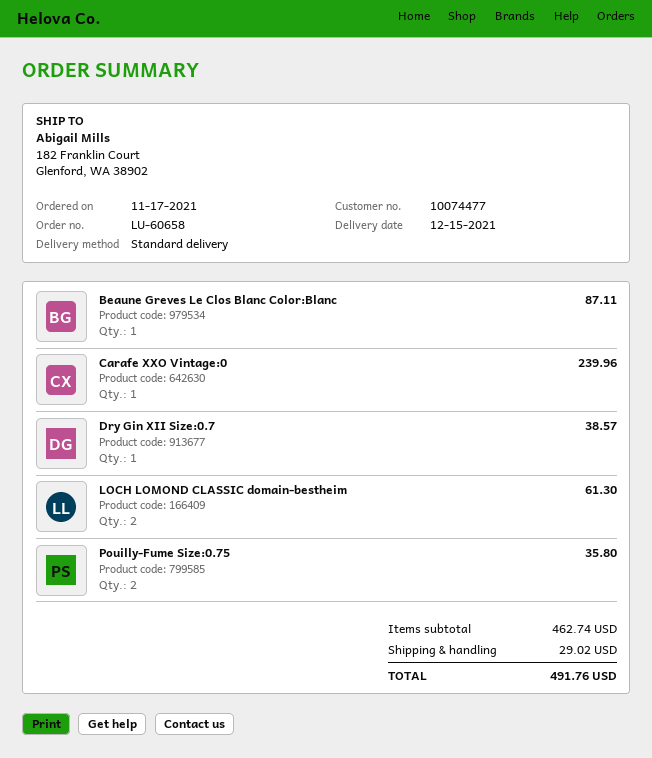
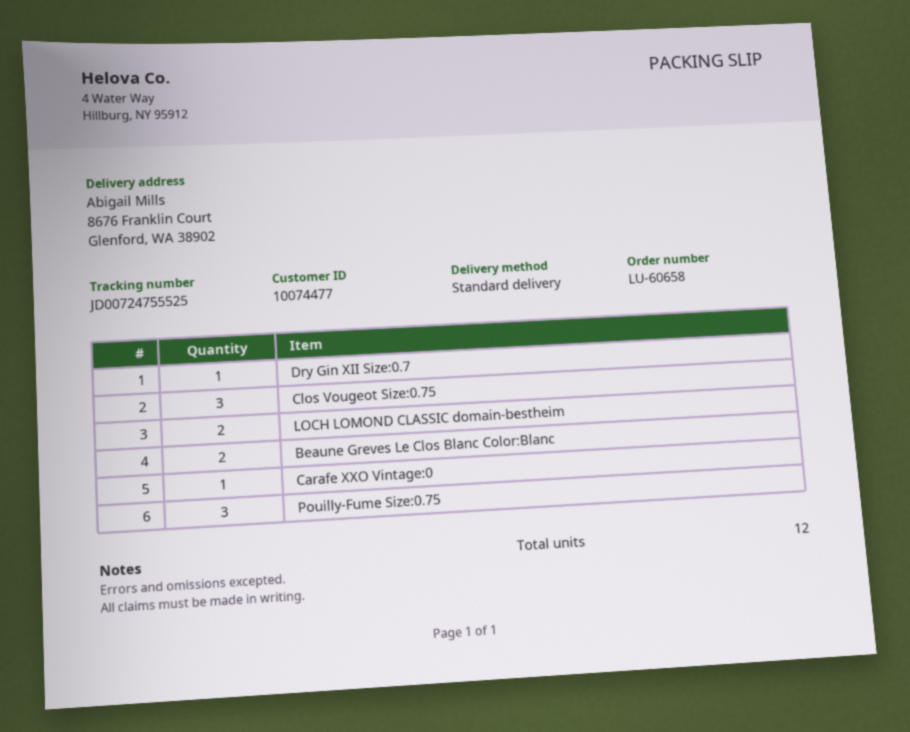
ship to: 182 Franklin Court, Glenford, WA 38902 -> 8676 Franklin Court, Glenford, WA 38902
Beaune Greves Le Clos Blanc Color:Blanc: 1 -> 2
Pouilly-Fume Size:0.75: 2 -> 3
Clos Vougeot Size:0.75: none -> 3

